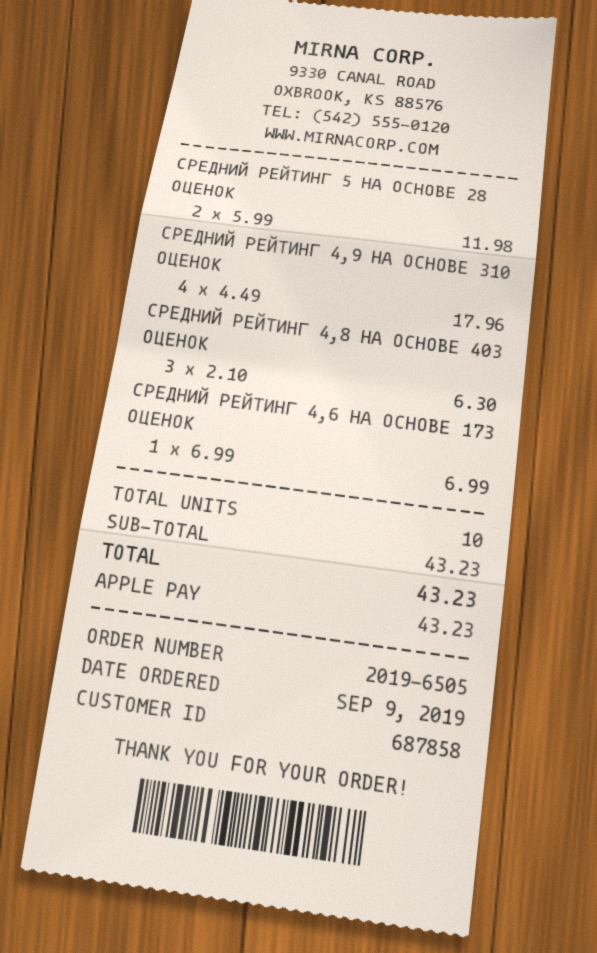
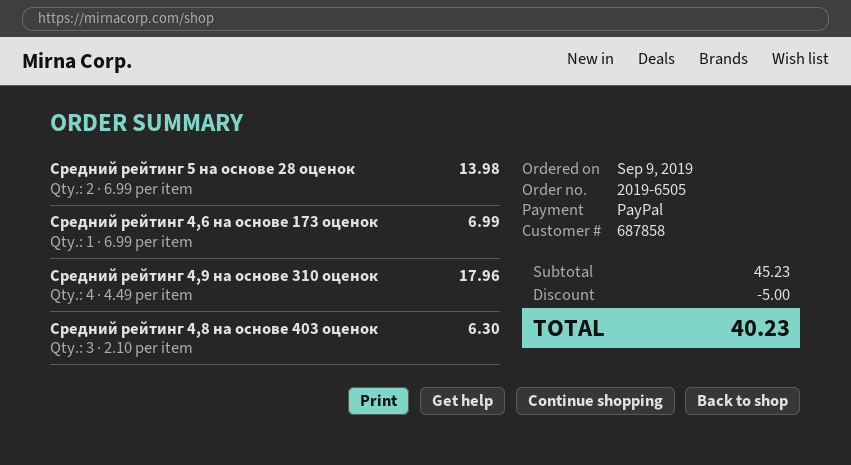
payment method: Apple Pay -> PayPal
СРЕДНИЙ РЕЙТИНГ 5 НА ОСНОВЕ 28 ОЦЕНОК: 2 x 5.99 = 11.98 -> 2 x 6.99 = 13.98
subtotal: 43.23 -> 45.23
discount: none -> 5.00
total: 43.23 -> 40.23

